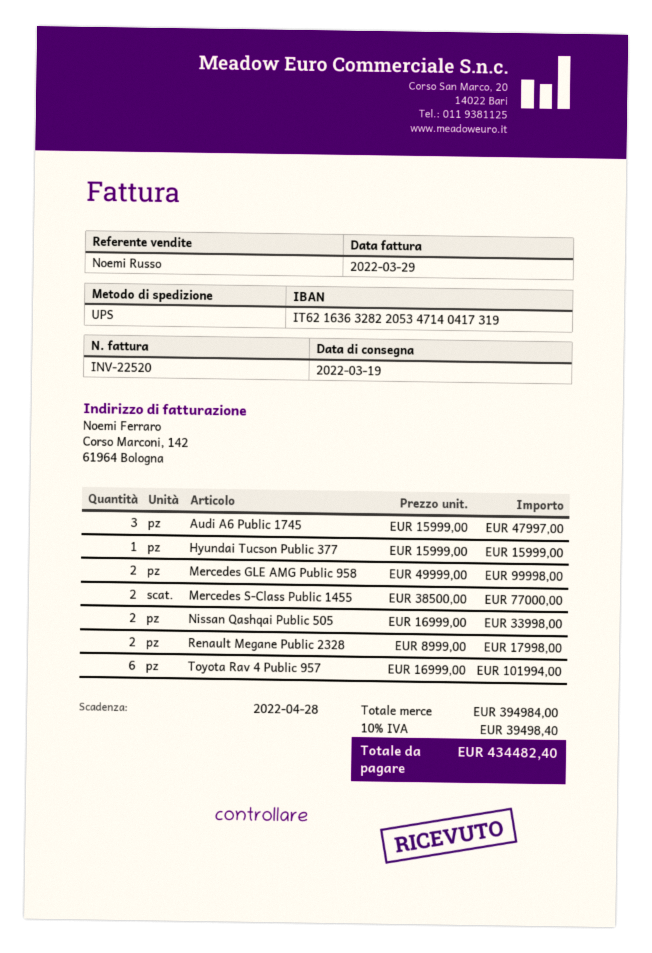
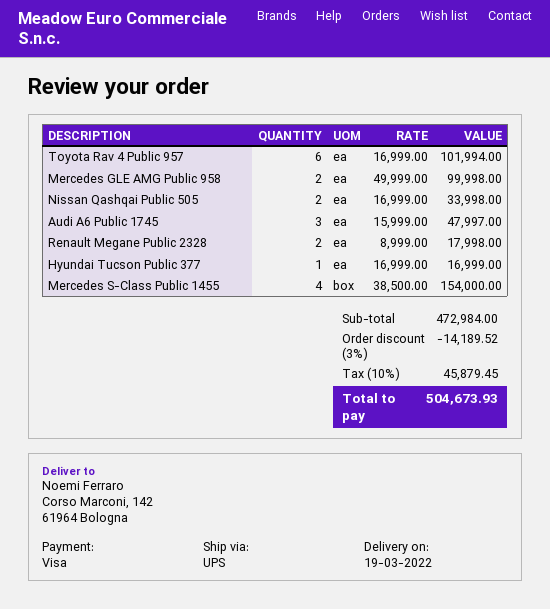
Hyundai Tucson Public 377: 1 x 15999.00 = 15999.00 -> 1 x 16999.00 = 16999.00
Mercedes S-Class Public 1455: 2 x 38500.00 = 77000.00 -> 4 x 38500.00 = 154000.00
subtotal: 394984.00 -> 472984.00
discount: none -> 3% = 14189.52
tax: 10% = 39498.40 -> 10% = 45879.45
total: 434482.40 -> 504673.93

